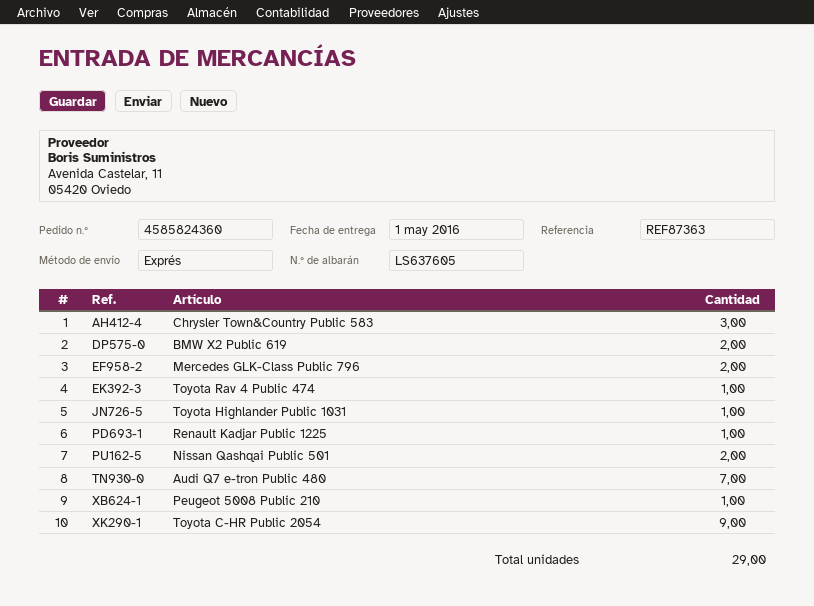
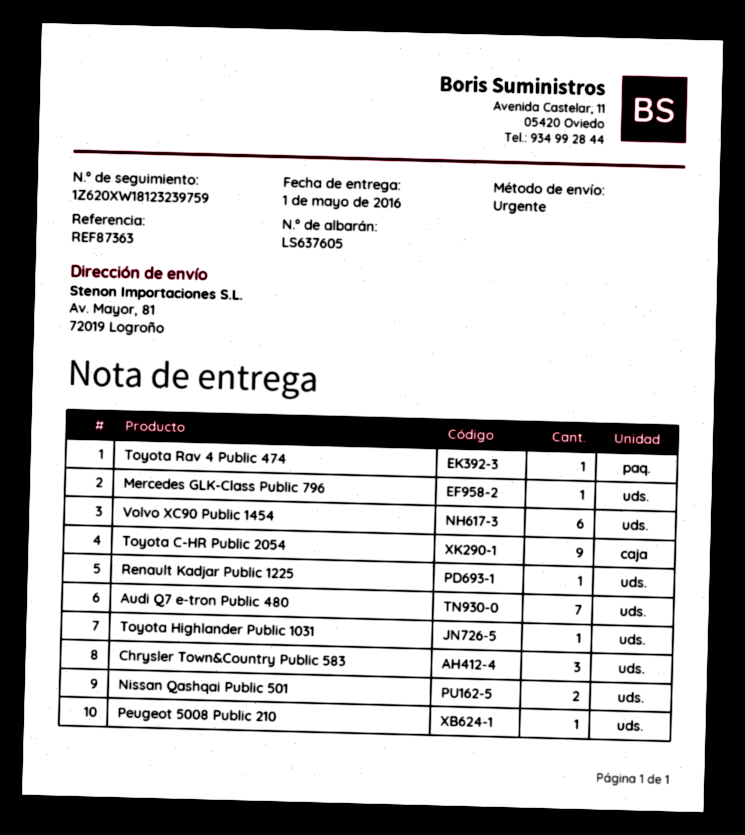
BMW X2 Public 619: 2 -> none
Mercedes GLK-Class Public 796: 2 -> 1
Volvo XC90 Public 1454: none -> 6

